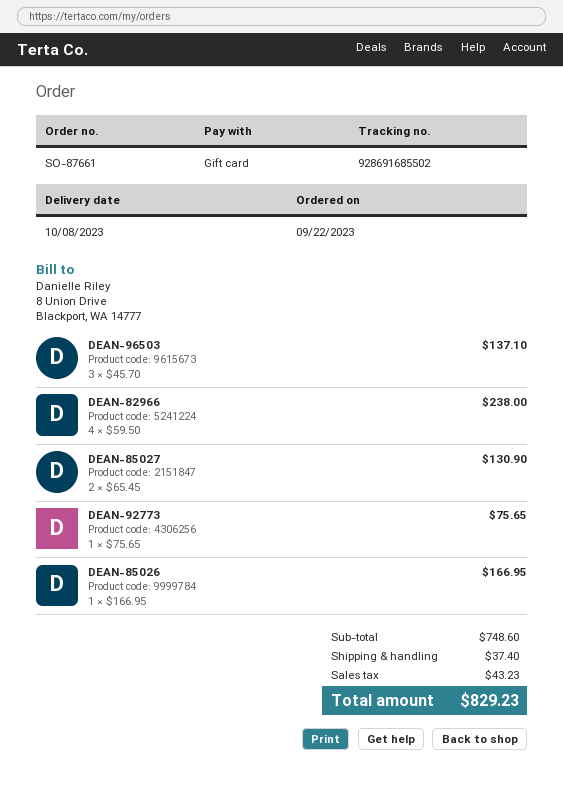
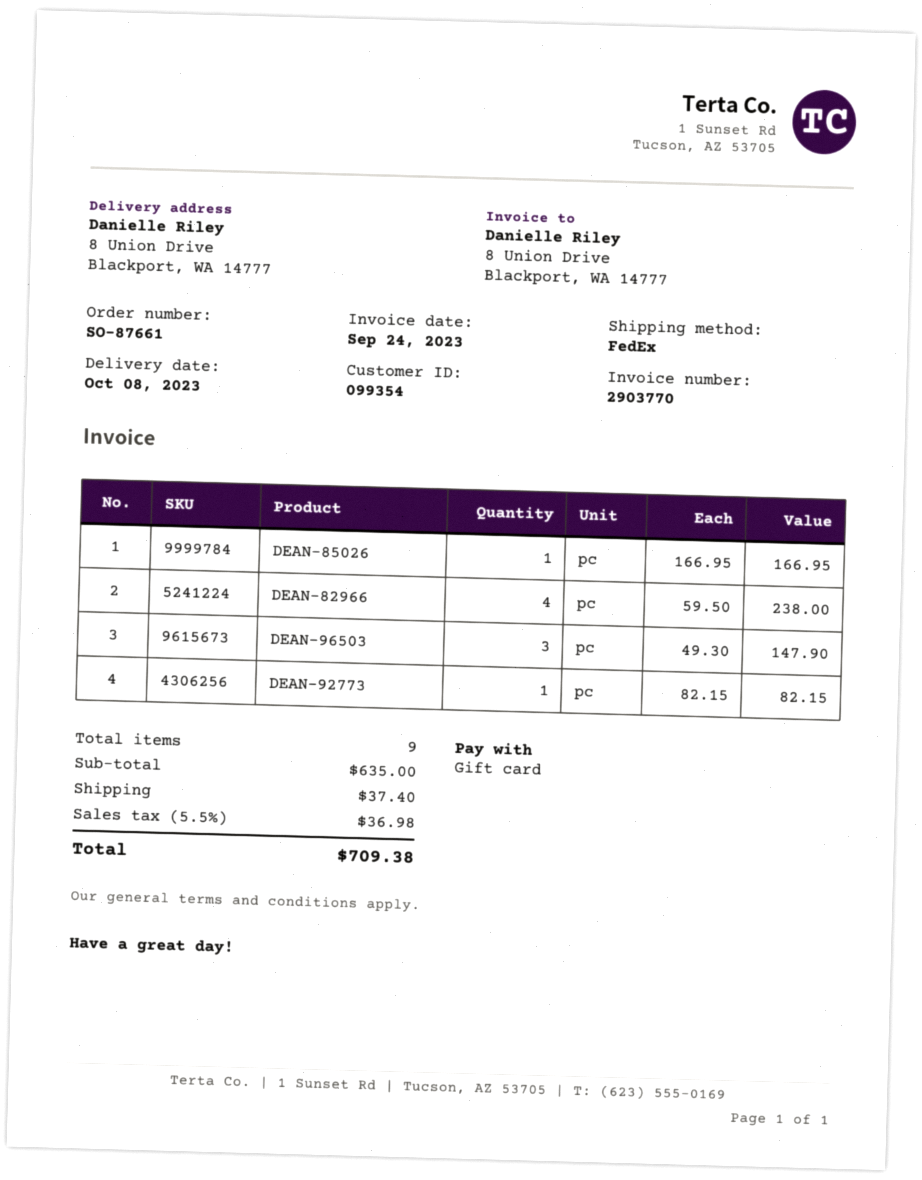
DEAN-96503: 3 x 45.70 = 137.10 -> 3 x 49.30 = 147.90
DEAN-85027: 2 x 65.45 = 130.90 -> none
DEAN-92773: 1 x 75.65 = 75.65 -> 1 x 82.15 = 82.15
subtotal: 748.60 -> 635.00
tax: 43.23 -> 36.98
total: 829.23 -> 709.38

